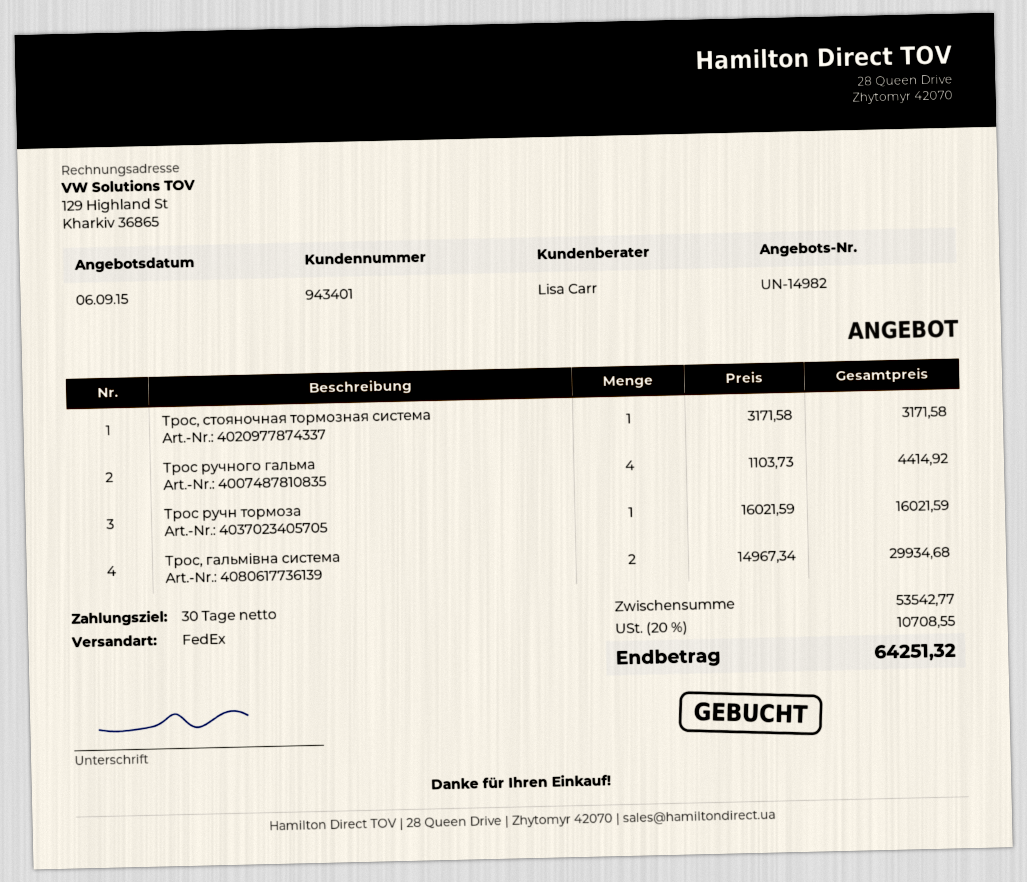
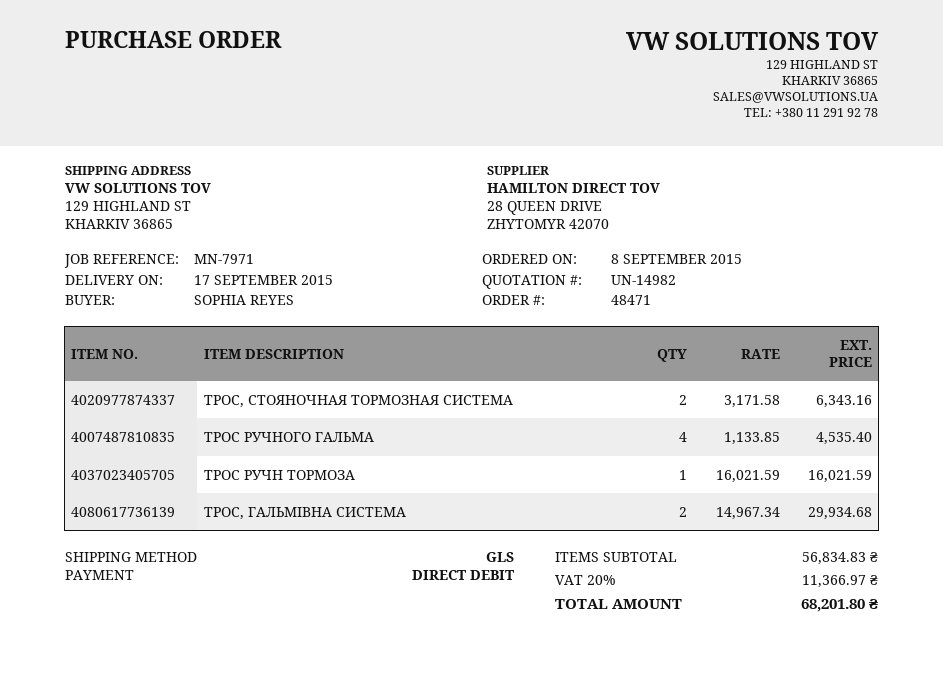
shipping method: FedEx -> GLS
Трос, стояночная тормозная система: 1 x 3171.58 = 3171.58 -> 2 x 3171.58 = 6343.16
Трос ручного гальма: 4 x 1103.73 = 4414.92 -> 4 x 1133.85 = 4535.40
subtotal: 53542.77 -> 56834.83
tax: 20% = 10708.55 -> 20% = 11366.97
total: 64251.32 -> 68201.80

